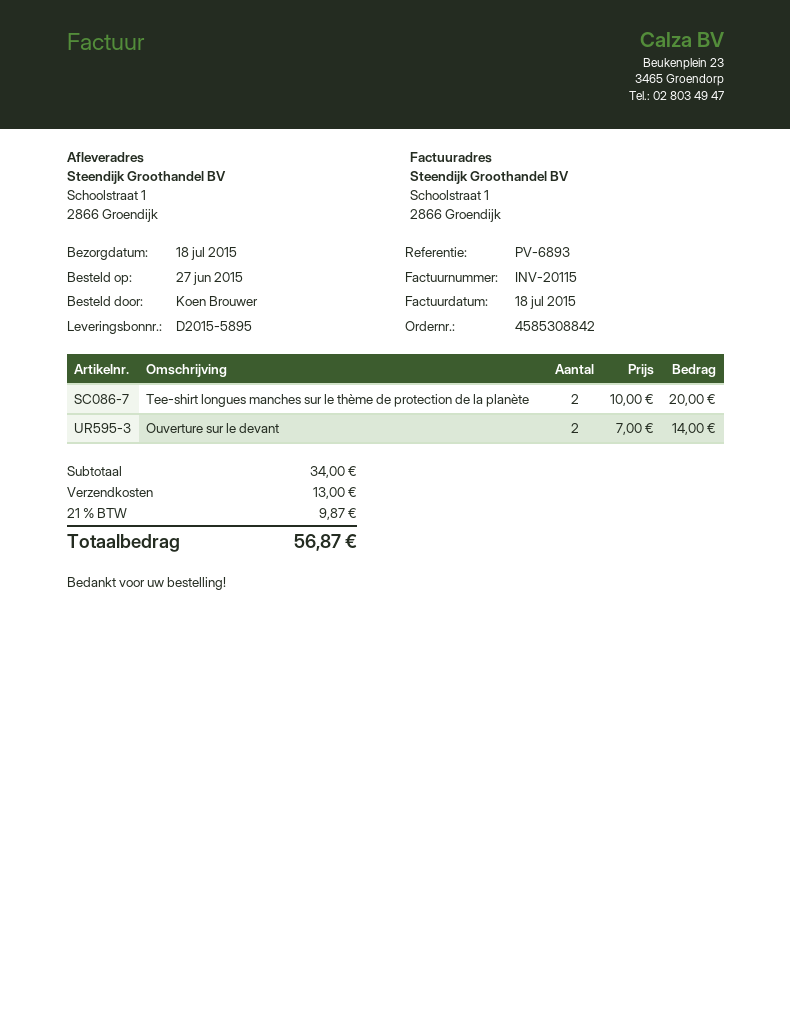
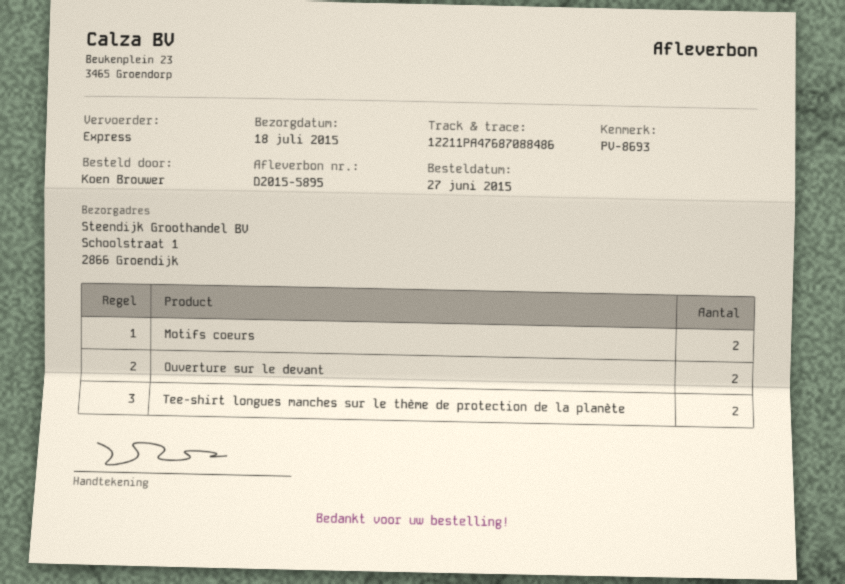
reference: PV-6893 -> PV-8693
Motifs coeurs: none -> 2

